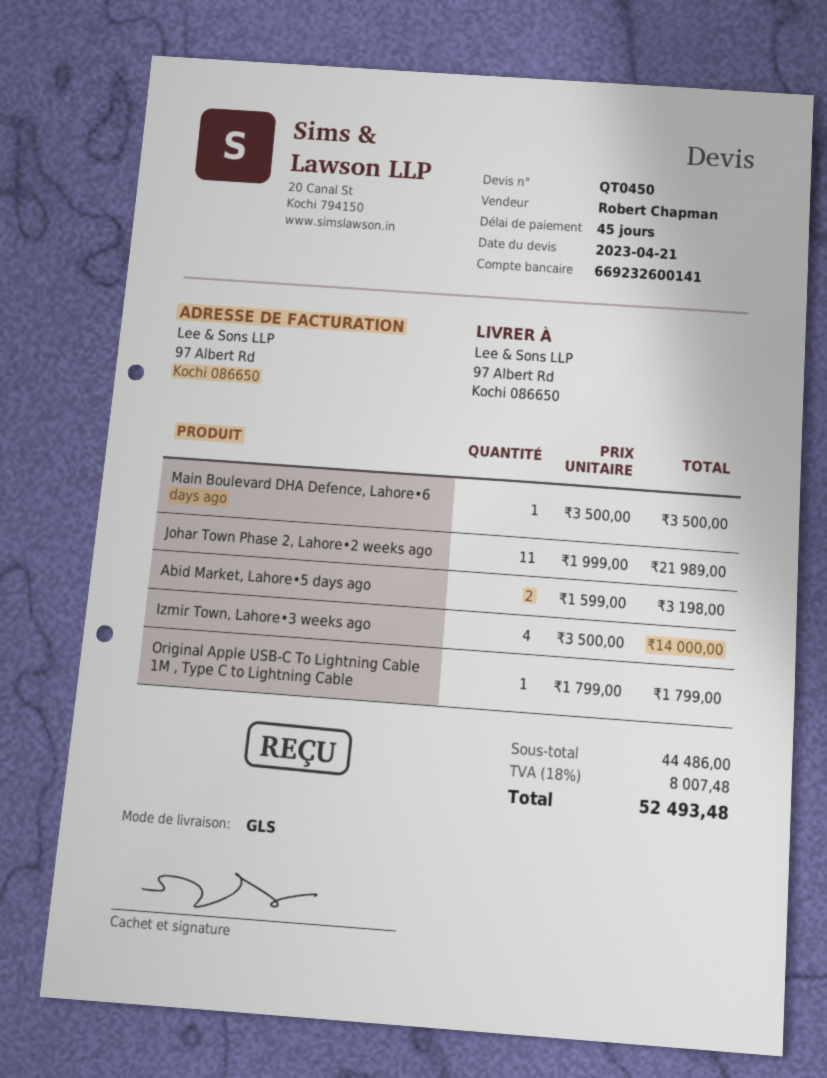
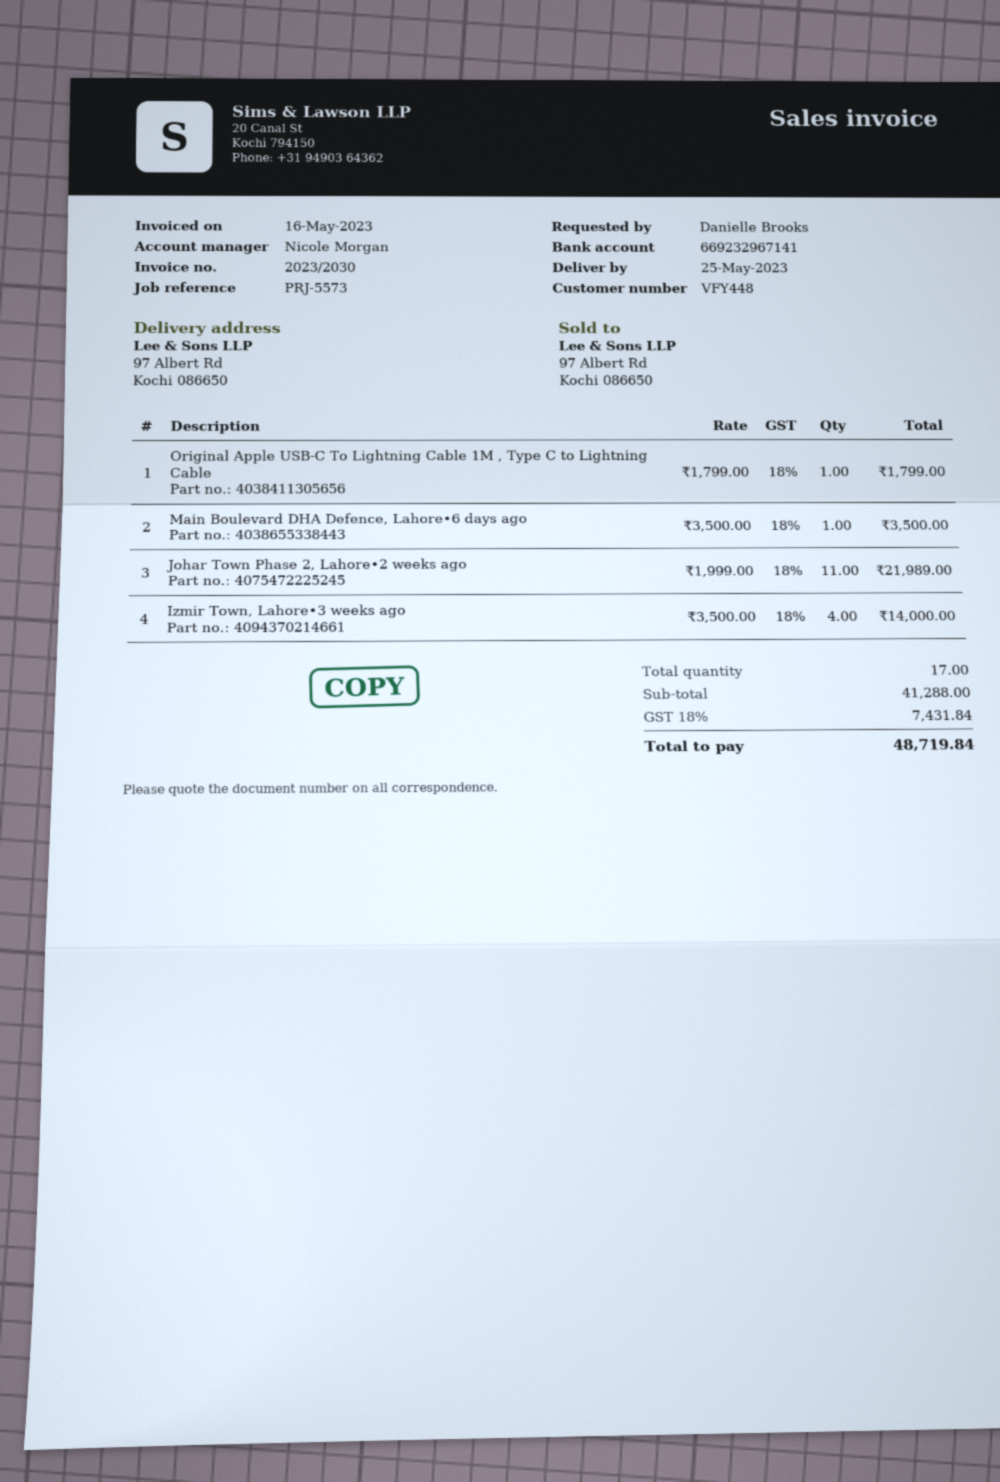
sales rep: Robert Chapman -> Nicole Morgan
bank account: 669232600141 -> 669232967141
Abid Market, Lahore•5 days ago: 2 x 1599.00 = 3198.00 -> none
subtotal: 44486.00 -> 41288.00
tax: 18% = 8007.48 -> 18% = 7431.84
total: 52493.48 -> 48719.84

